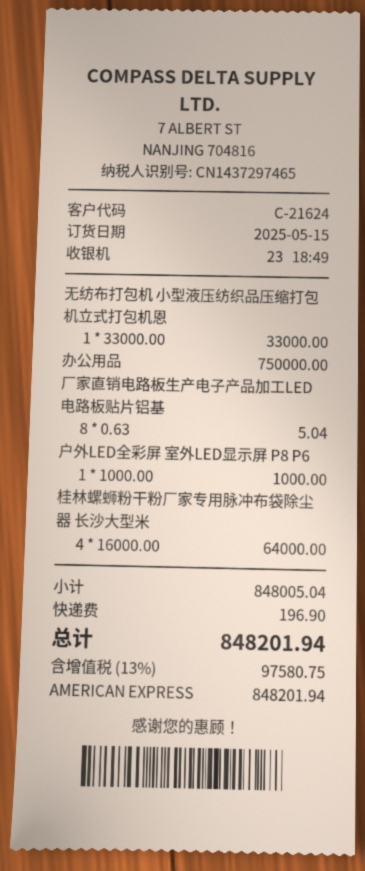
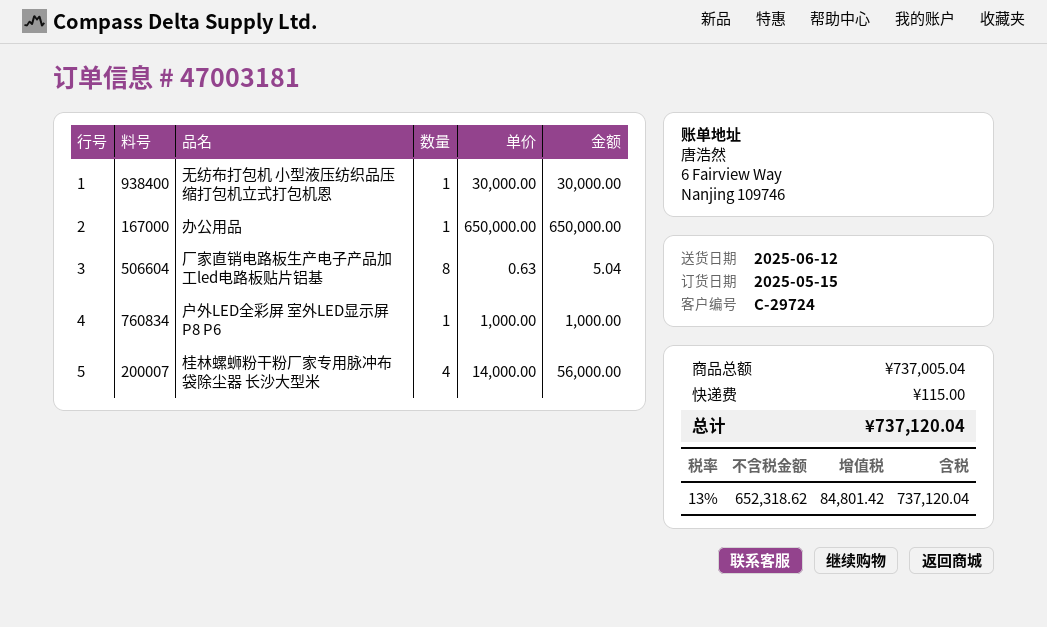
customer number: C-21624 -> C-29724
无纺布打包机 小型液压纺织品压缩打包机立式打包机恩: 1 x 33000.00 = 33000.00 -> 1 x 30000.00 = 30000.00
办公用品: 1 x 750000.00 = 750000.00 -> 1 x 650000.00 = 650000.00
桂林螺蛳粉干粉厂家专用脉冲布袋除尘器 长沙大型米: 4 x 16000.00 = 64000.00 -> 4 x 14000.00 = 56000.00
subtotal: 848005.04 -> 737005.04
shipping: 196.90 -> 115.00
tax: 13% = 97580.75 -> 13% = 84801.42
total: 848201.94 -> 737120.04

